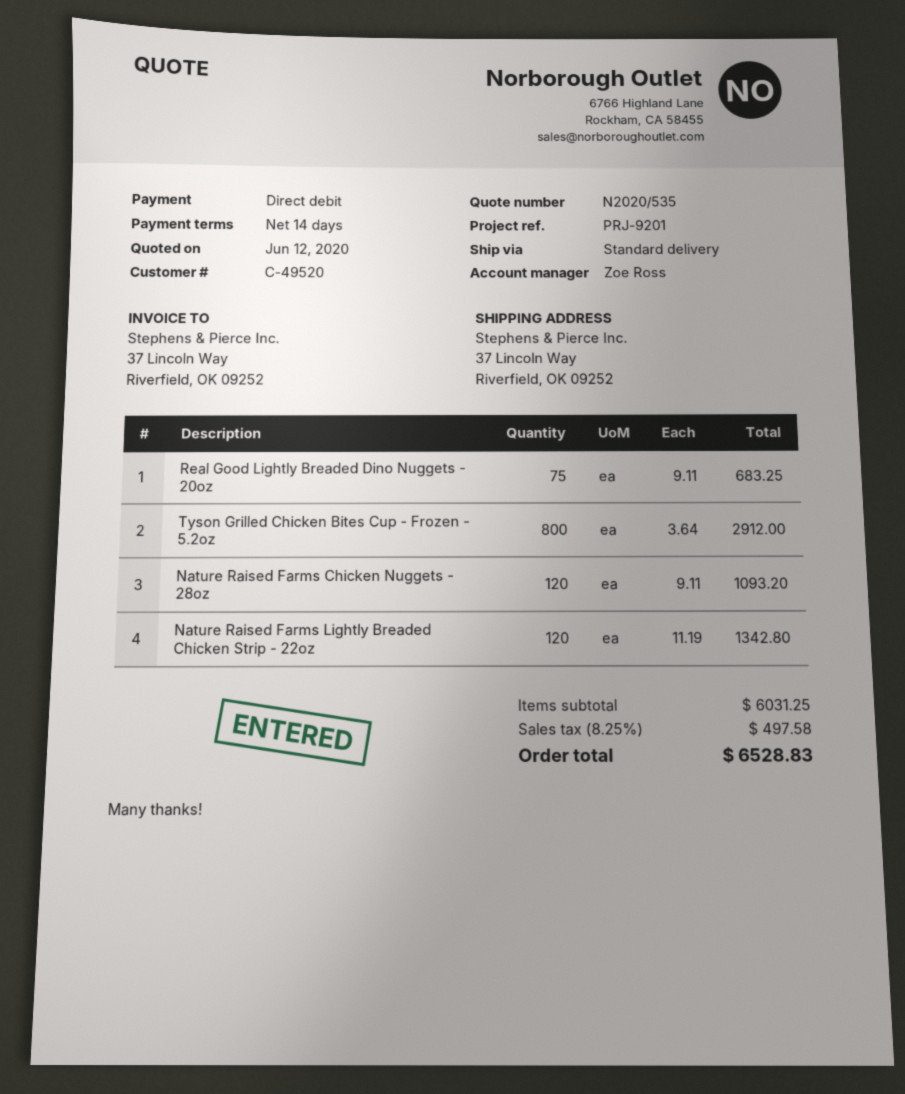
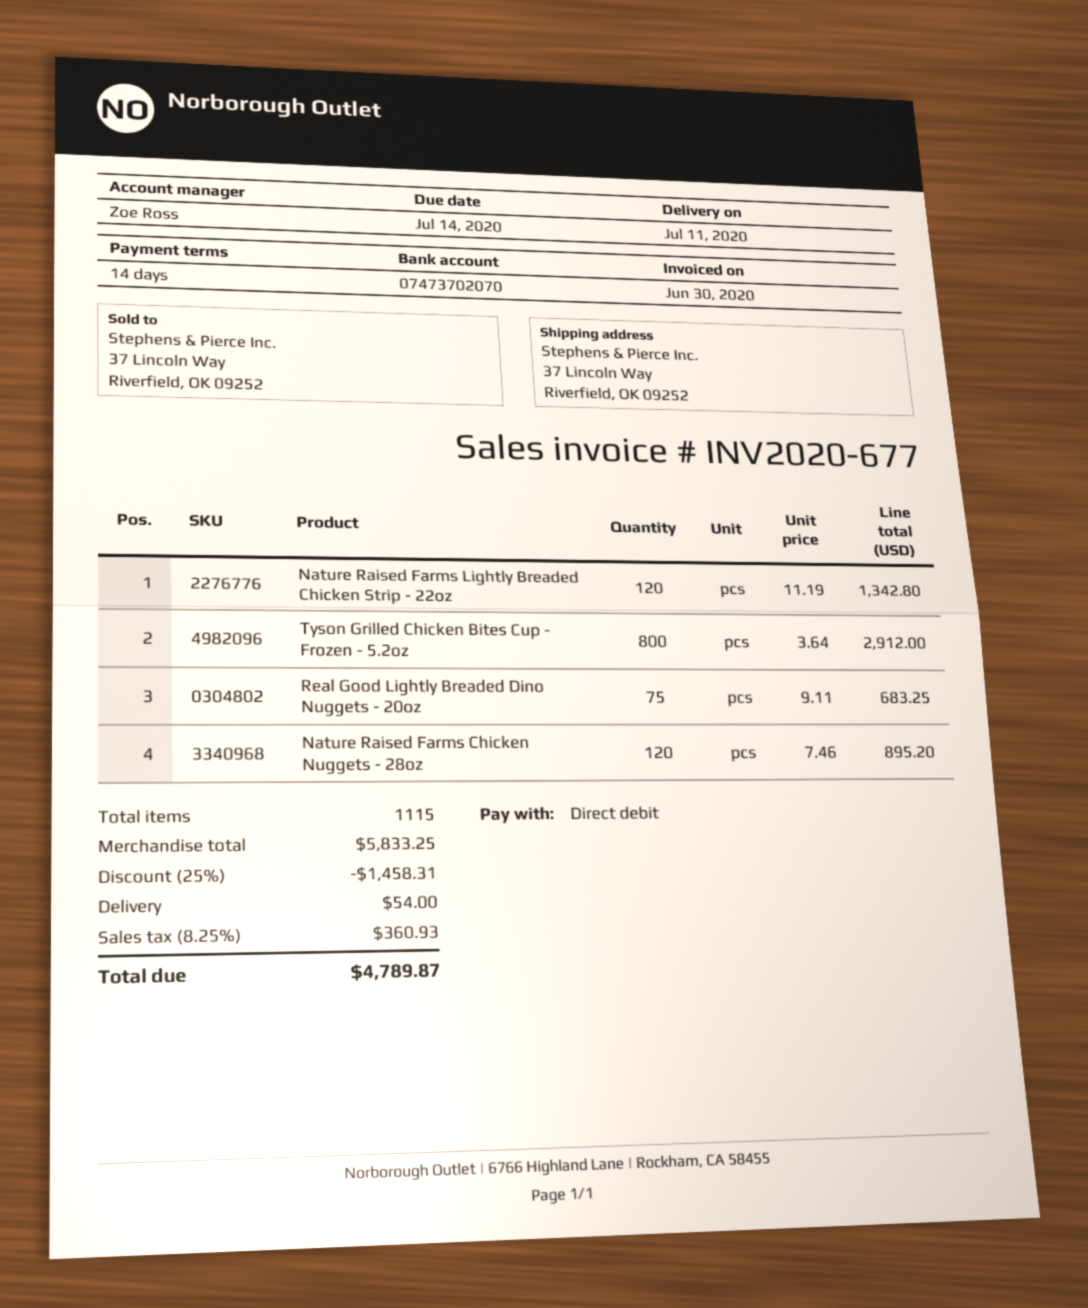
Nature Raised Farms Chicken Nuggets - 28oz: 120 x 9.11 = 1093.20 -> 120 x 7.46 = 895.20
subtotal: 6031.25 -> 5833.25
discount: none -> 25% = 1458.31
shipping: none -> 54.00
tax: 8.25% = 497.58 -> 8.25% = 360.93
total: 6528.83 -> 4789.87

